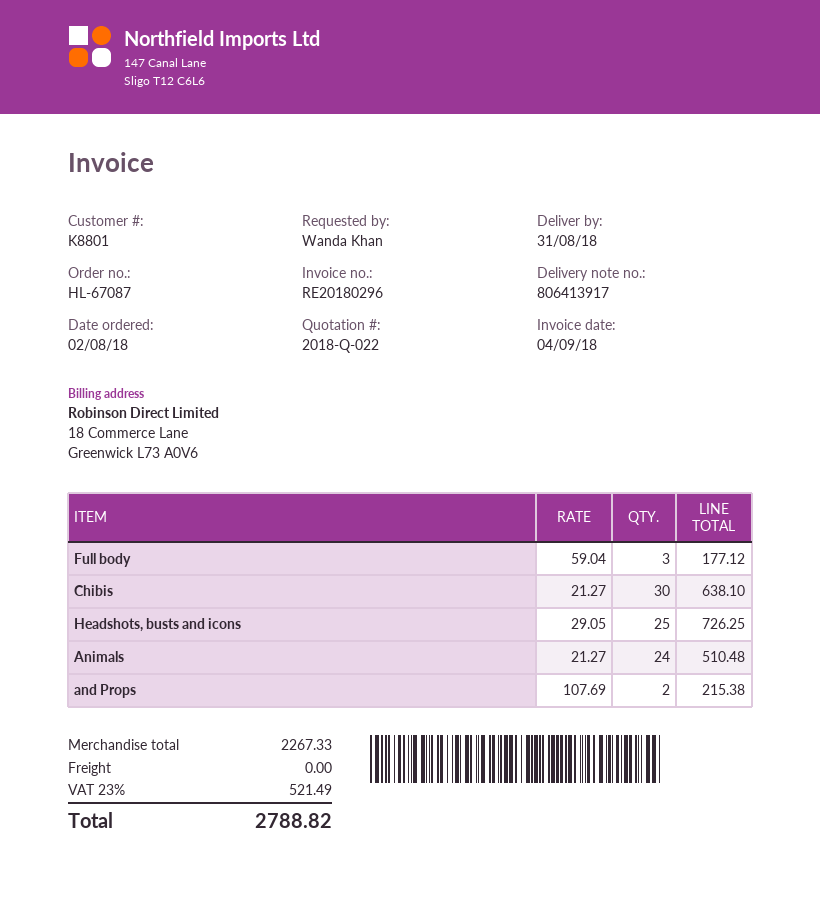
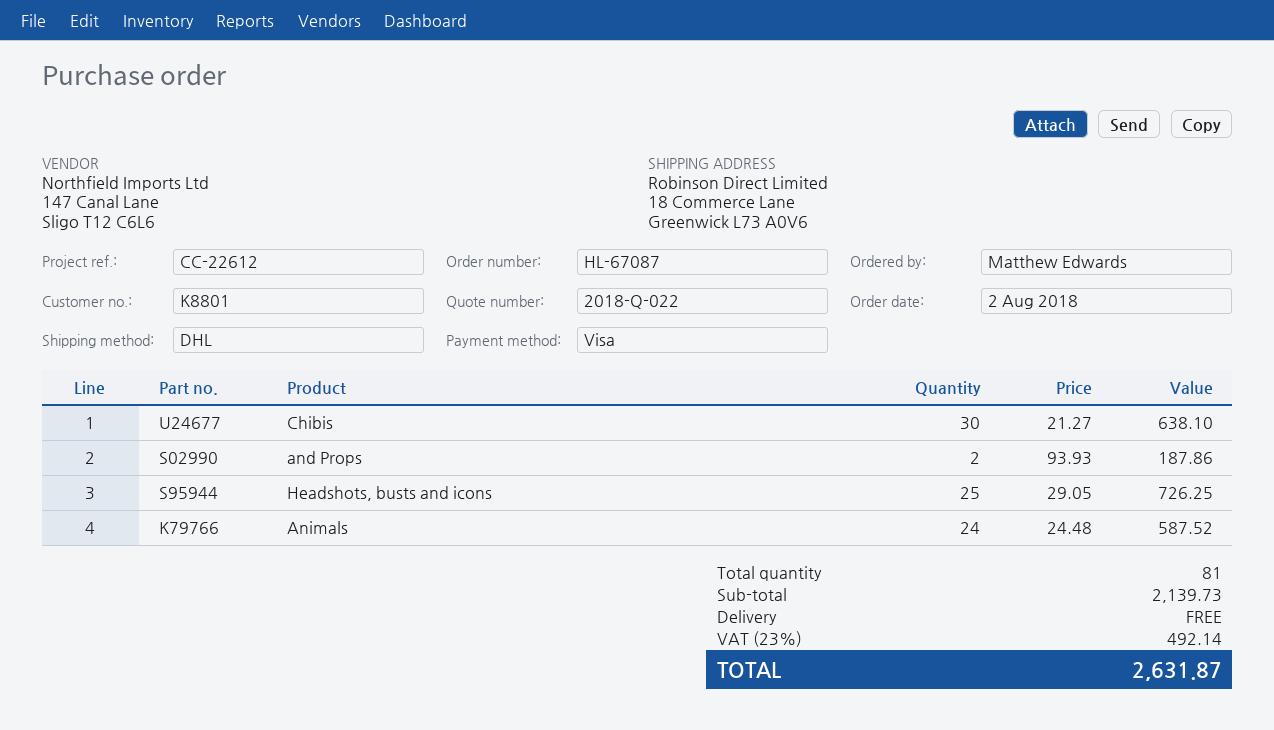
ordered by: Wanda Khan -> Matthew Edwards
Full body: 3 x 59.04 = 177.12 -> none
Animals: 24 x 21.27 = 510.48 -> 24 x 24.48 = 587.52
and Props: 2 x 107.69 = 215.38 -> 2 x 93.93 = 187.86
subtotal: 2267.33 -> 2139.73
tax: 23% = 521.49 -> 23% = 492.14
total: 2788.82 -> 2631.87

